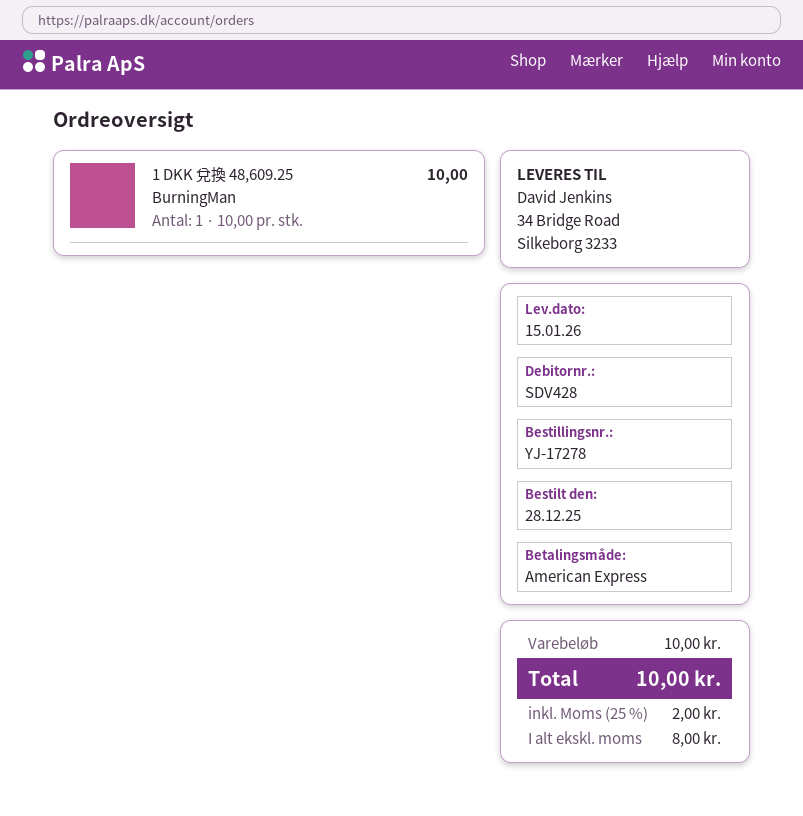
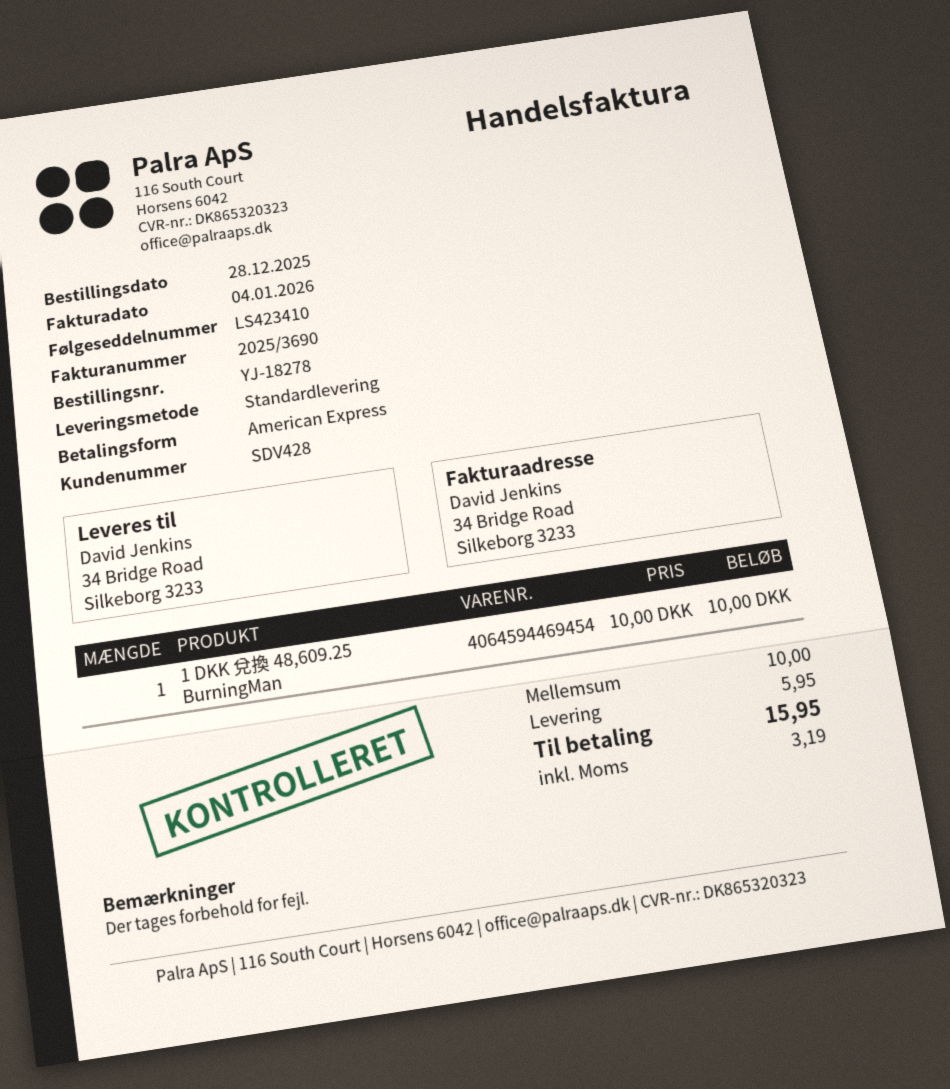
order number: YJ-17278 -> YJ-18278
shipping: none -> 5.95
tax: 2.00 -> 3.19
total: 10.00 -> 15.95

